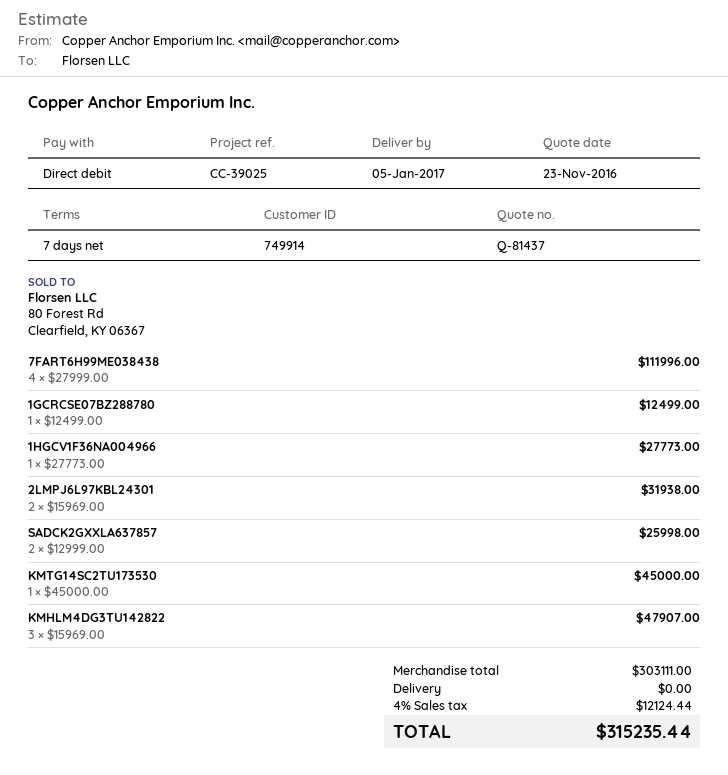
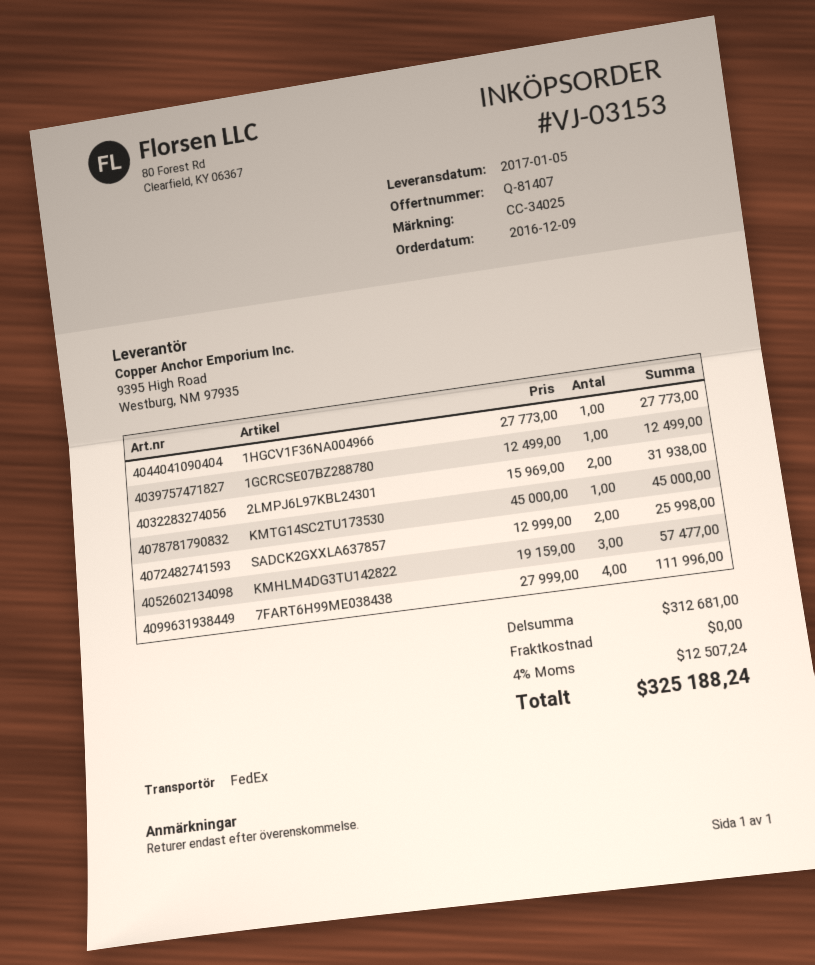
quote number: Q-81437 -> Q-81407
reference: CC-39025 -> CC-34025
KMHLM4DG3TU142822: 3 x 15969.00 = 47907.00 -> 3 x 19159.00 = 57477.00
subtotal: 303111.00 -> 312681.00
tax: 4% = 12124.44 -> 4% = 12507.24
total: 315235.44 -> 325188.24

